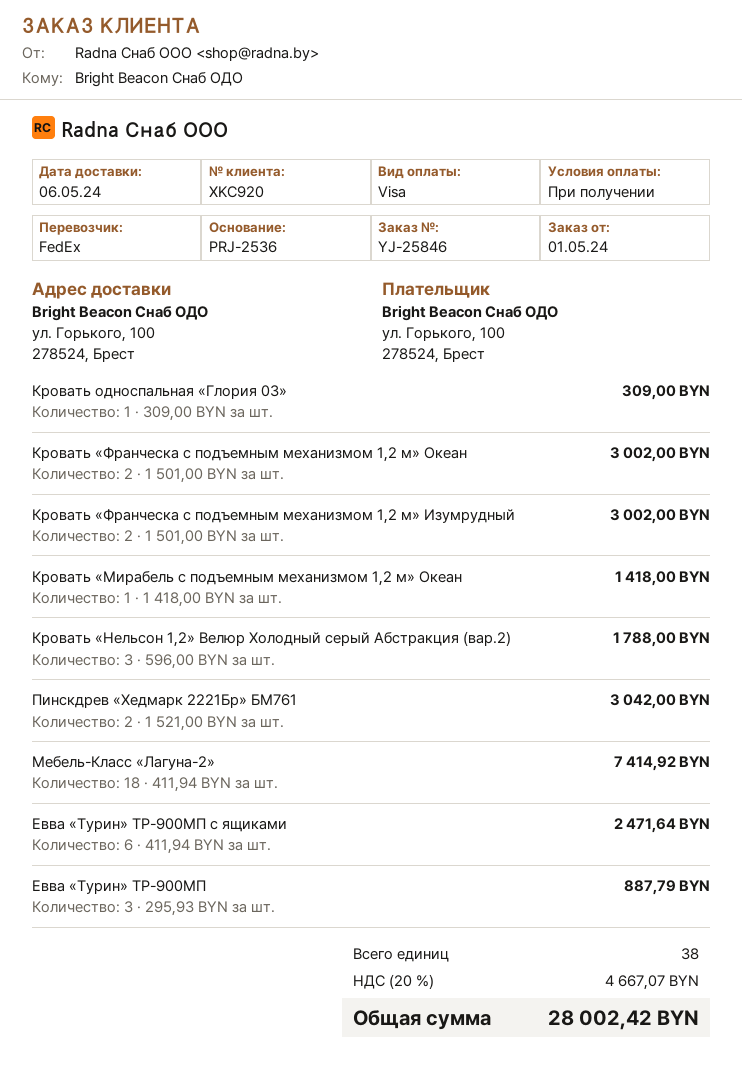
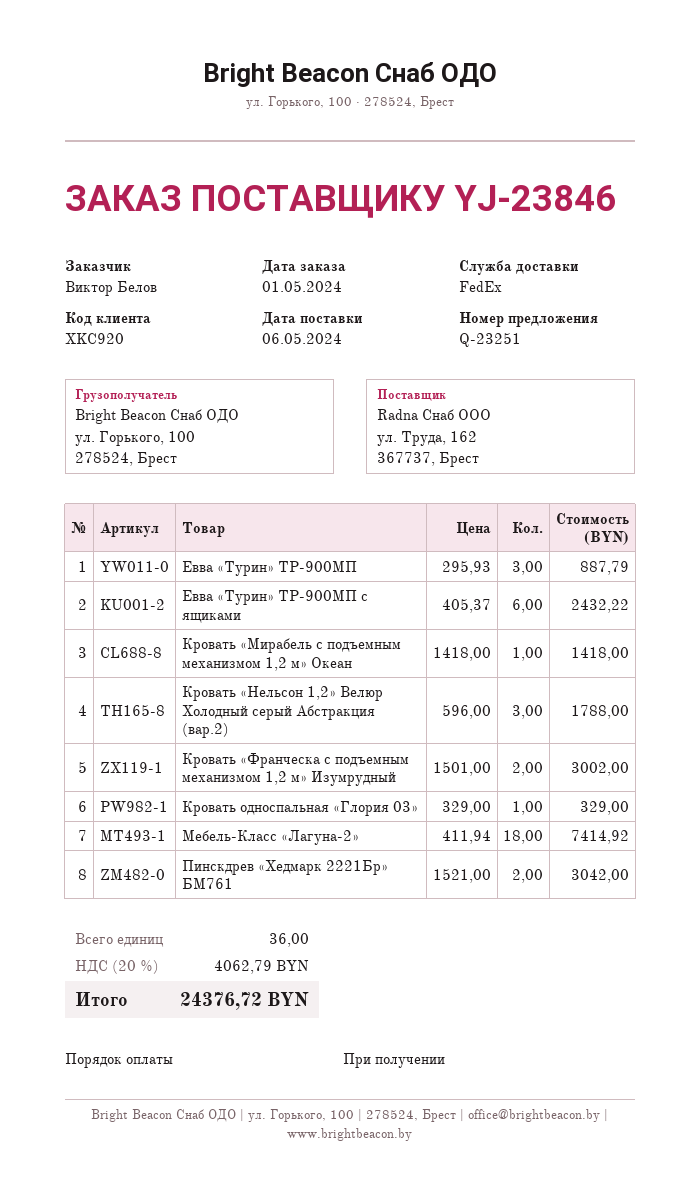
order number: YJ-25846 -> YJ-23846
Кровать односпальная «Глория 03»: 1 x 309.00 = 309.00 -> 1 x 329.00 = 329.00
Кровать «Франческа с подъемным механизмом 1,2 м» Океан: 2 x 1501.00 = 3002.00 -> none
Евва «Турин» ТР-900МП с ящиками: 6 x 411.94 = 2471.64 -> 6 x 405.37 = 2432.22
total quantity: 38 -> 36
tax: 20% = 4667.07 -> 20% = 4062.79
total: 28002.42 -> 24376.72

